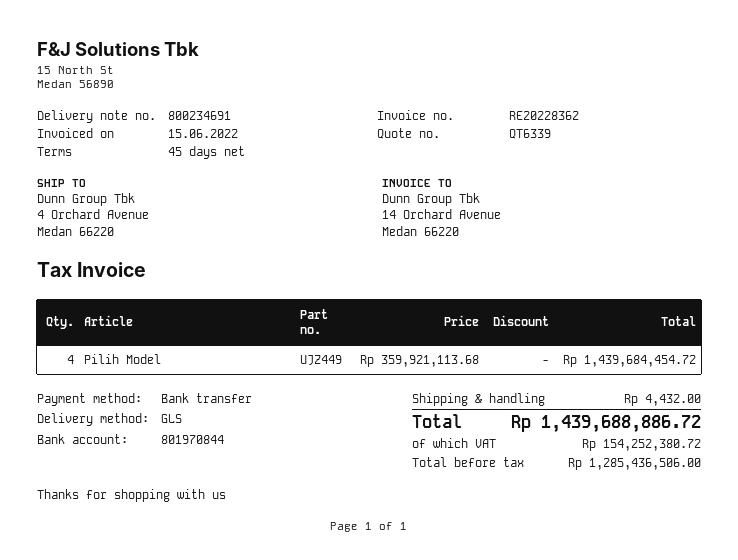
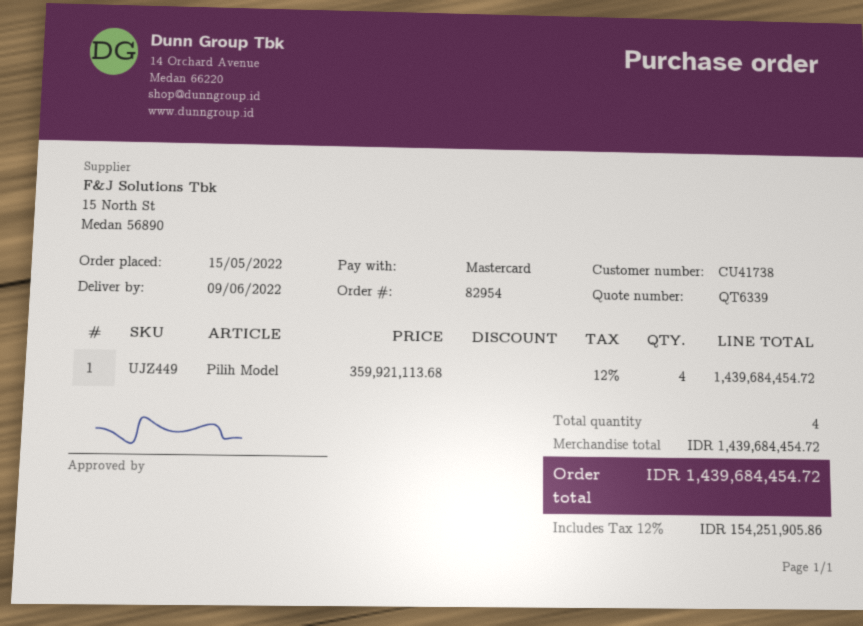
payment method: bank transfer -> Mastercard
shipping: 4432.00 -> none
tax: 154252380.72 -> 154251905.86
total: 1439688886.72 -> 1439684454.72

